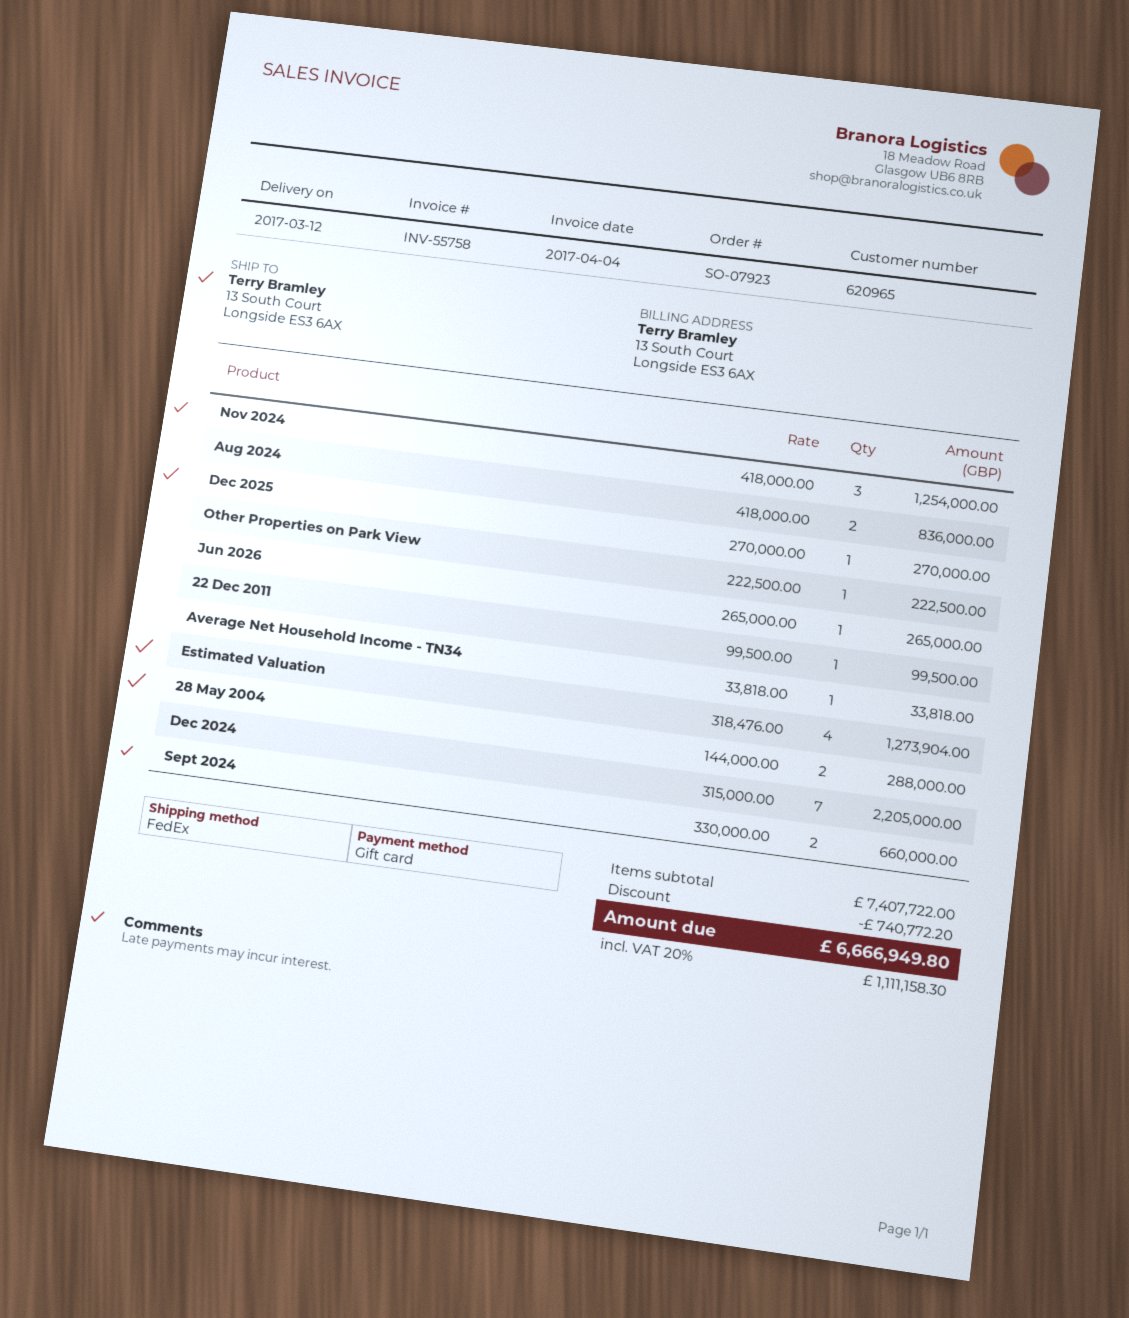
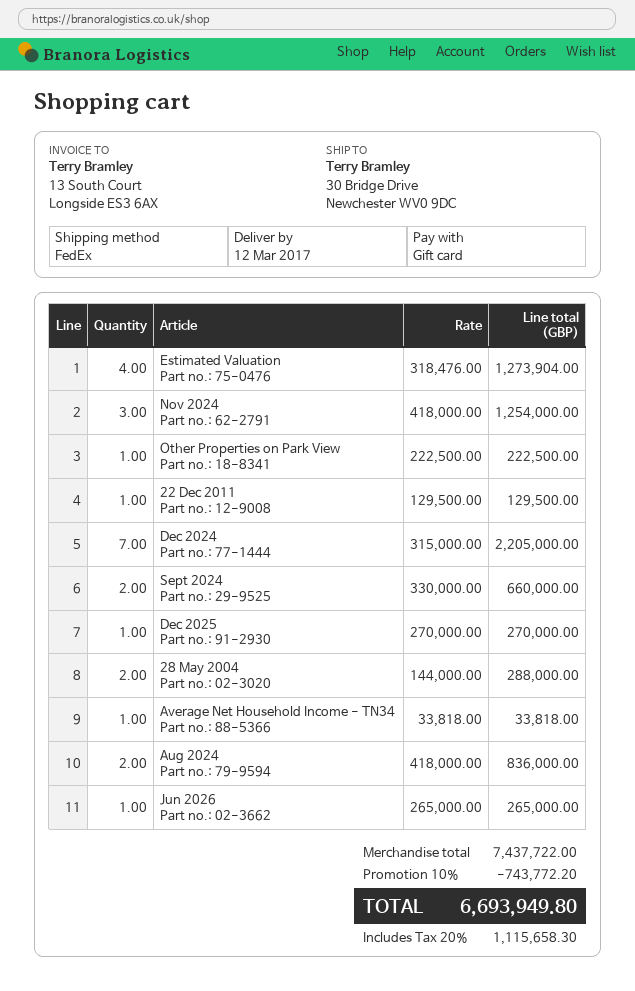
ship to: 13 South Court, Longside ES3 6AX -> 30 Bridge Drive, Newchester WV0 9DC
22 Dec 2011: 1 x 99500.00 = 99500.00 -> 1 x 129500.00 = 129500.00
subtotal: 7407722.00 -> 7437722.00
discount: 740772.20 -> 743772.20
tax: 20% = 1111158.30 -> 20% = 1115658.30
total: 6666949.80 -> 6693949.80

